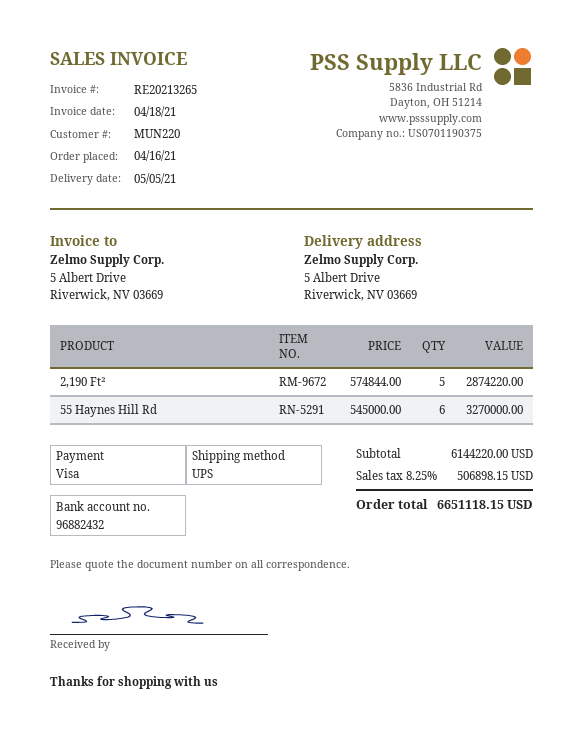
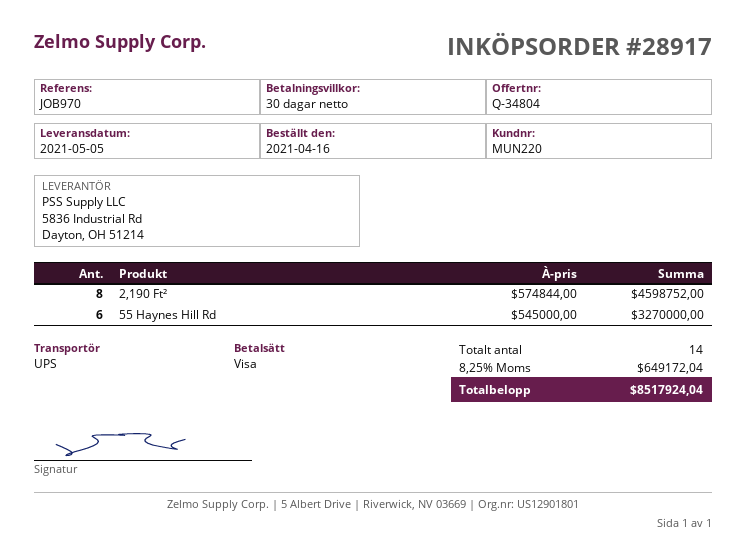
2,190 Ft²: 5 x 574844.00 = 2874220.00 -> 8 x 574844.00 = 4598752.00
tax: 8.25% = 506898.15 -> 8.25% = 649172.04
total: 6651118.15 -> 8517924.04

